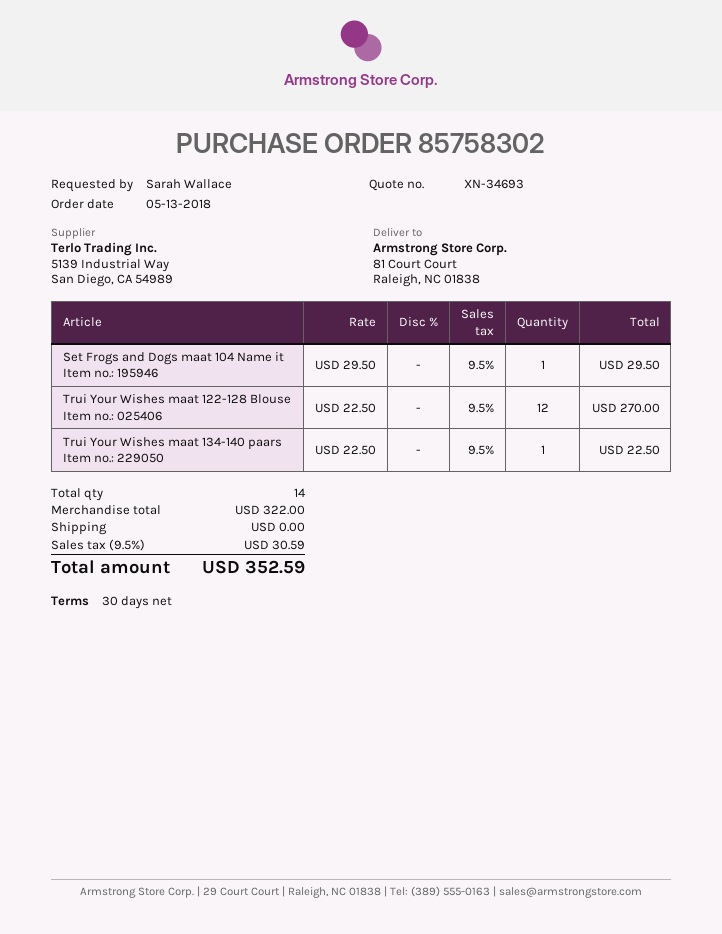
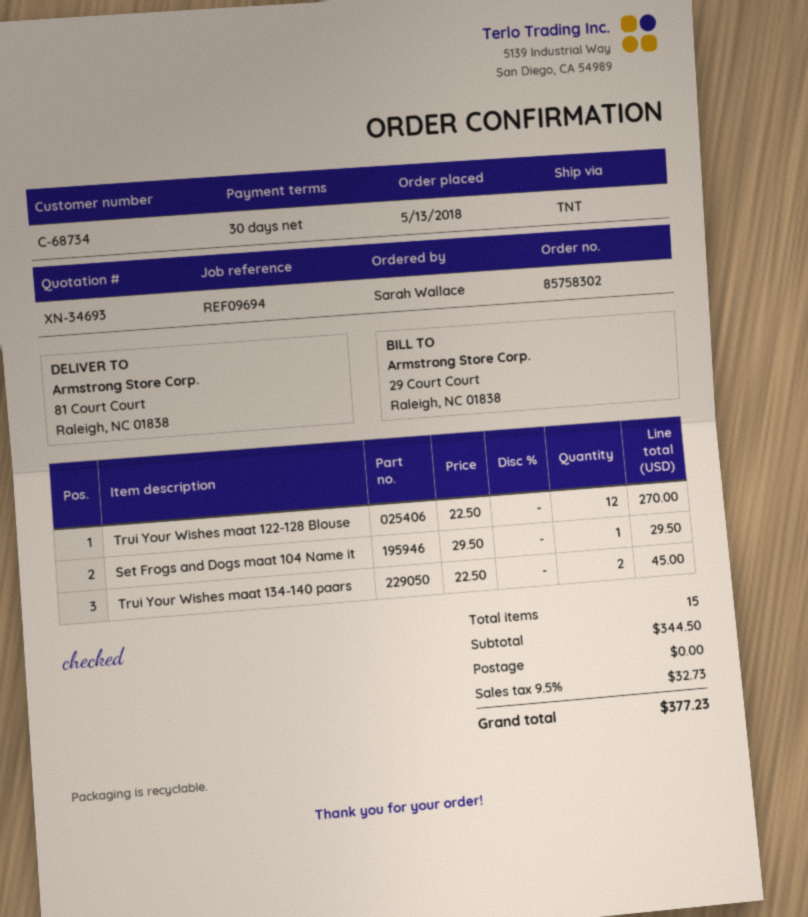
Trui Your Wishes maat 134-140 paars: 1 x 22.50 = 22.50 -> 2 x 22.50 = 45.00
total quantity: 14 -> 15
subtotal: 322.00 -> 344.50
tax: 9.5% = 30.59 -> 9.5% = 32.73
total: 352.59 -> 377.23

